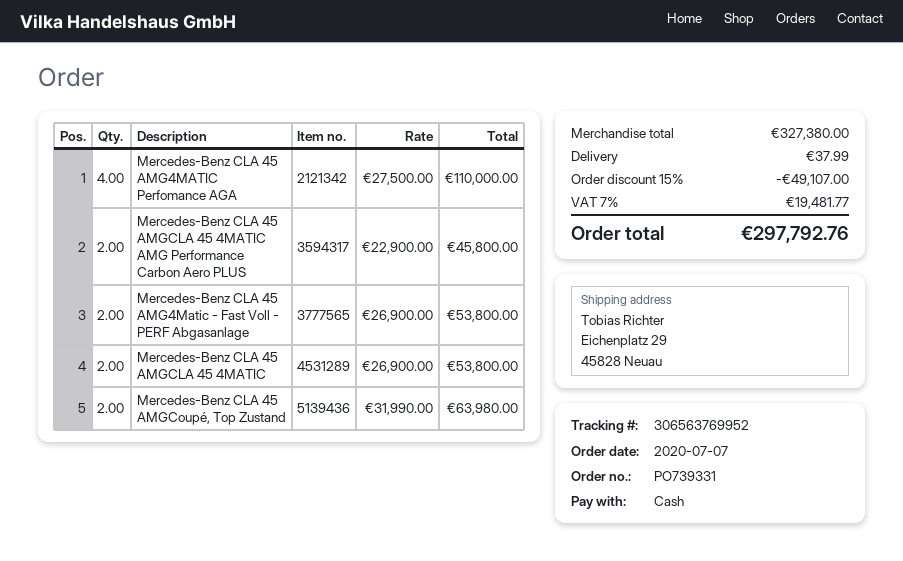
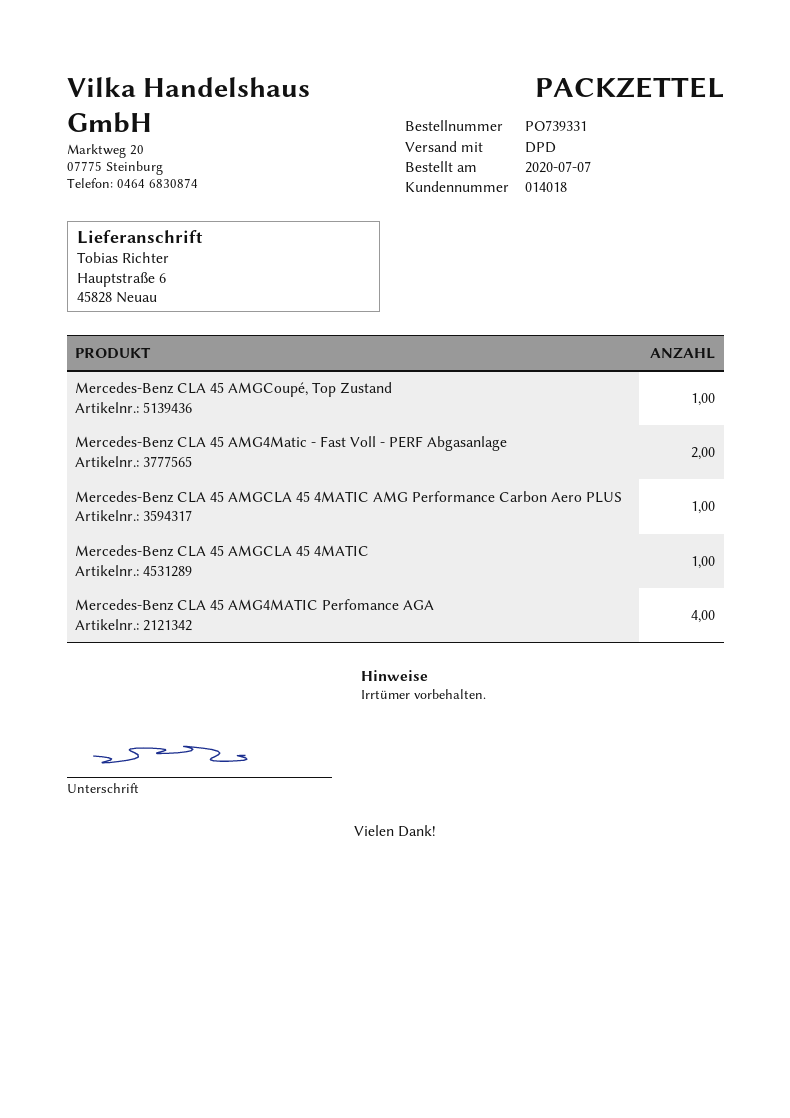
ship to: Eichenplatz 29, 45828 Neuau -> Hauptstraße 6, 45828 Neuau
Mercedes-Benz CLA 45 AMGCLA 45 4MATIC AMG Performance Carbon Aero PLUS: 2 -> 1
Mercedes-Benz CLA 45 AMGCLA 45 4MATIC: 2 -> 1
Mercedes-Benz CLA 45 AMGCoupé, Top Zustand: 2 -> 1

